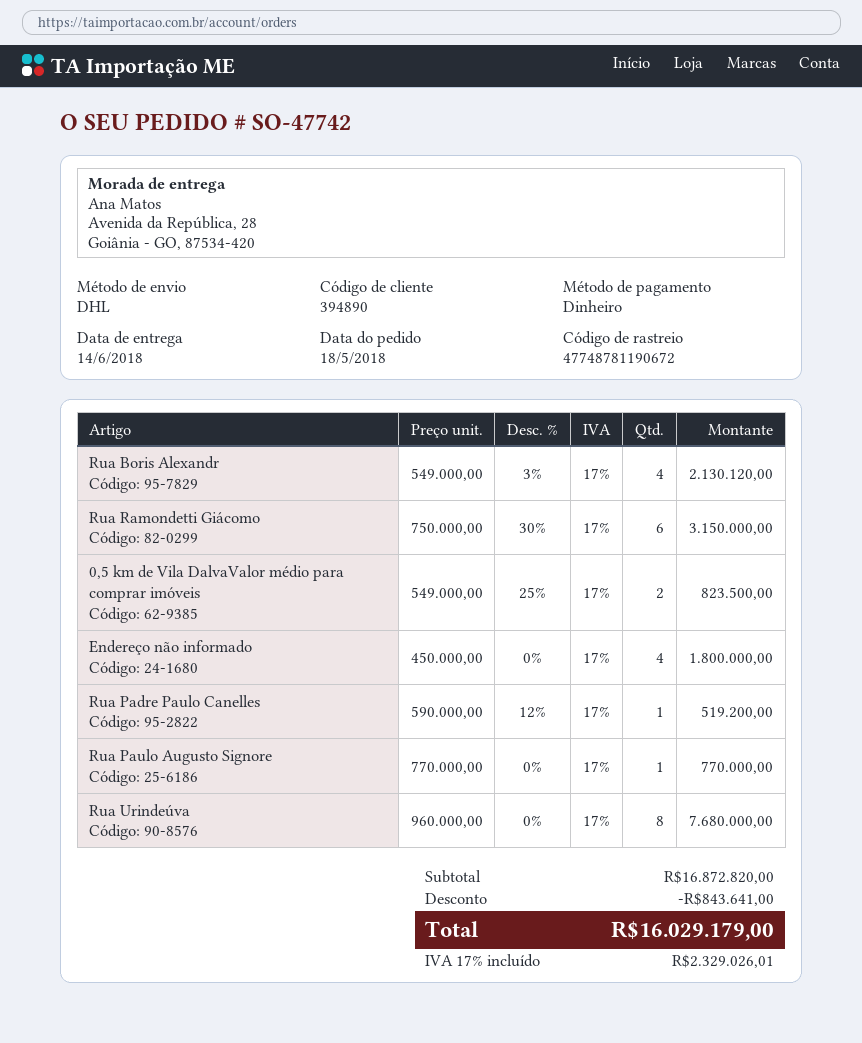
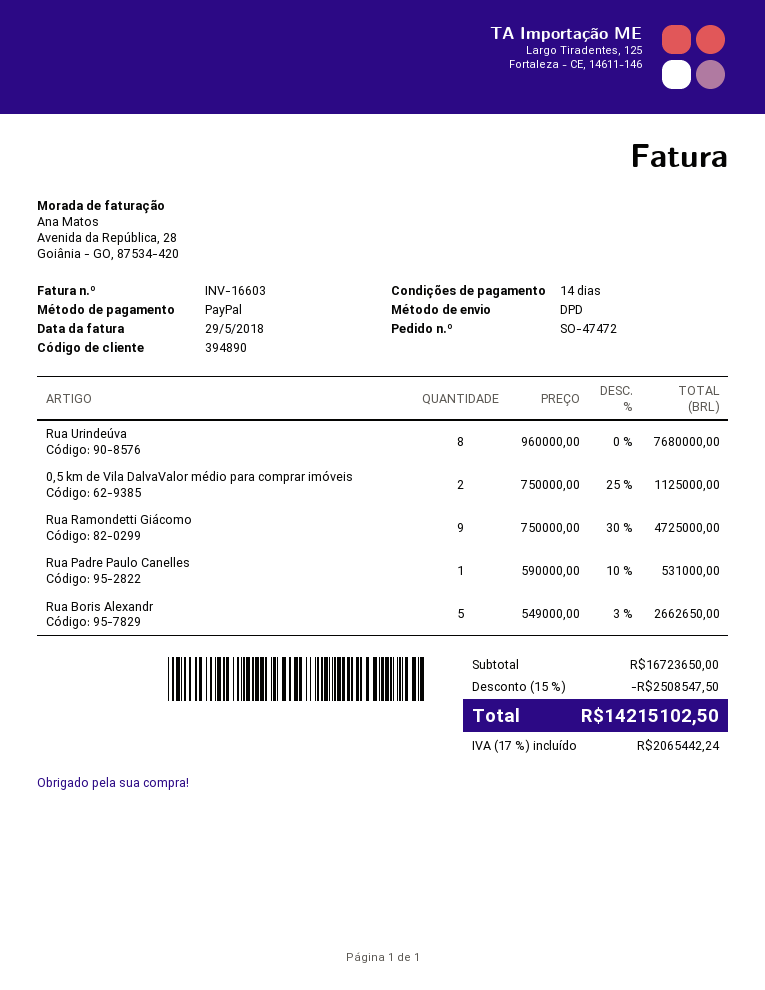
order number: SO-47742 -> SO-47472
payment method: cash -> PayPal
shipping method: DHL -> DPD
Rua Boris Alexandr: 4 x 549000.00 - 3% = 2130120.00 -> 5 x 549000.00 - 3% = 2662650.00
Rua Ramondetti Giácomo: 6 x 750000.00 - 30% = 3150000.00 -> 9 x 750000.00 - 30% = 4725000.00
0,5 km de Vila DalvaValor médio para comprar imóveis: 2 x 549000.00 - 25% = 823500.00 -> 2 x 750000.00 - 25% = 1125000.00
Endereço não informado: 4 x 450000.00 = 1800000.00 -> none
Rua Padre Paulo Canelles: 1 x 590000.00 - 12% = 519200.00 -> 1 x 590000.00 - 10% = 531000.00
Rua Paulo Augusto Signore: 1 x 770000.00 = 770000.00 -> none
subtotal: 16872820.00 -> 16723650.00
discount: 843641.00 -> 2508547.50
tax: 17% = 2329026.01 -> 17% = 2065442.24
total: 16029179.00 -> 14215102.50

